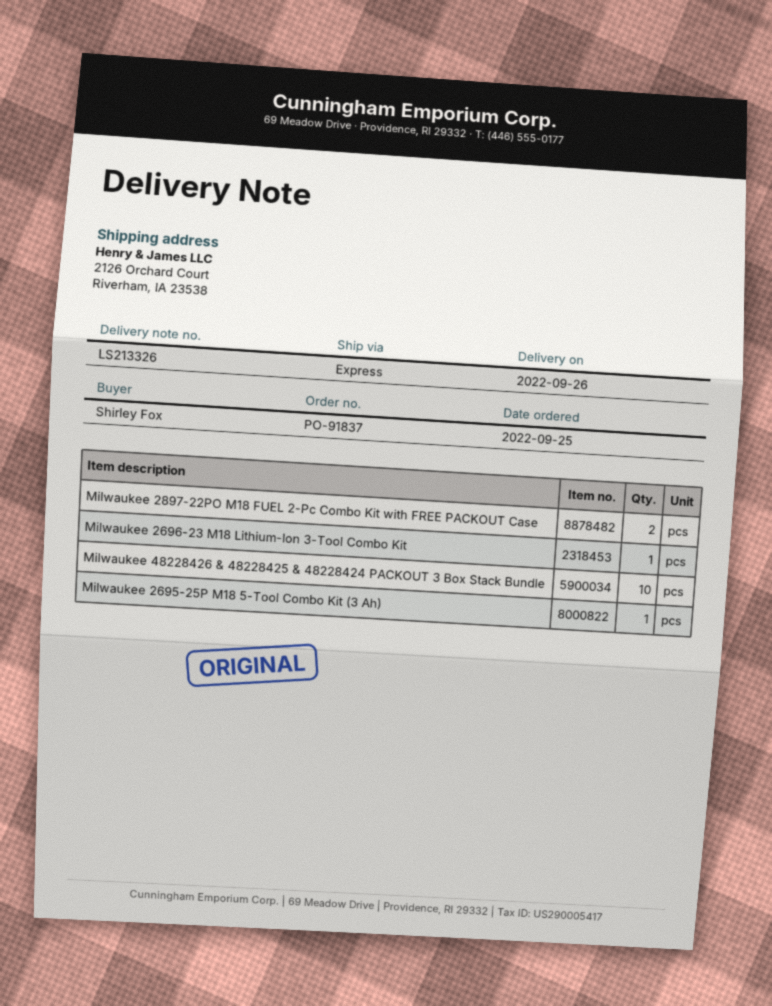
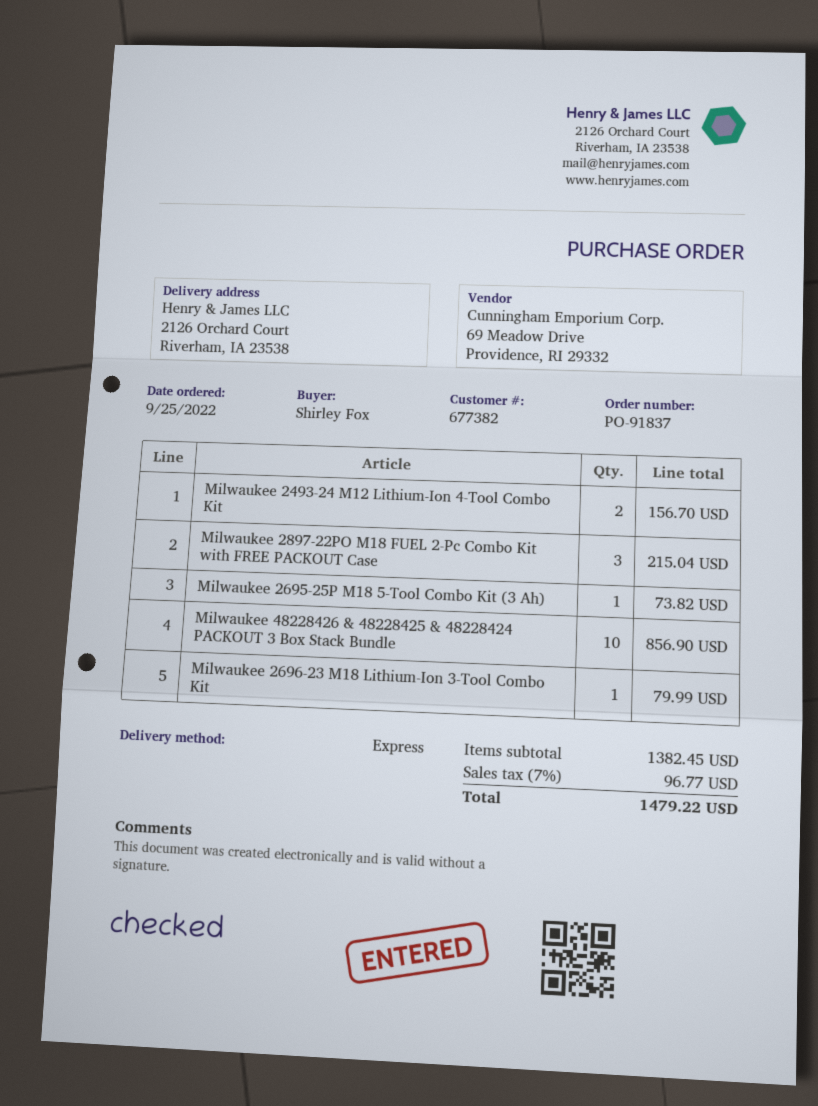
Milwaukee 2897-22PO M18 FUEL 2-Pc Combo Kit with FREE PACKOUT Case: 2 -> 3
Milwaukee 2493-24 M12 Lithium-Ion 4-Tool Combo Kit: none -> 2

